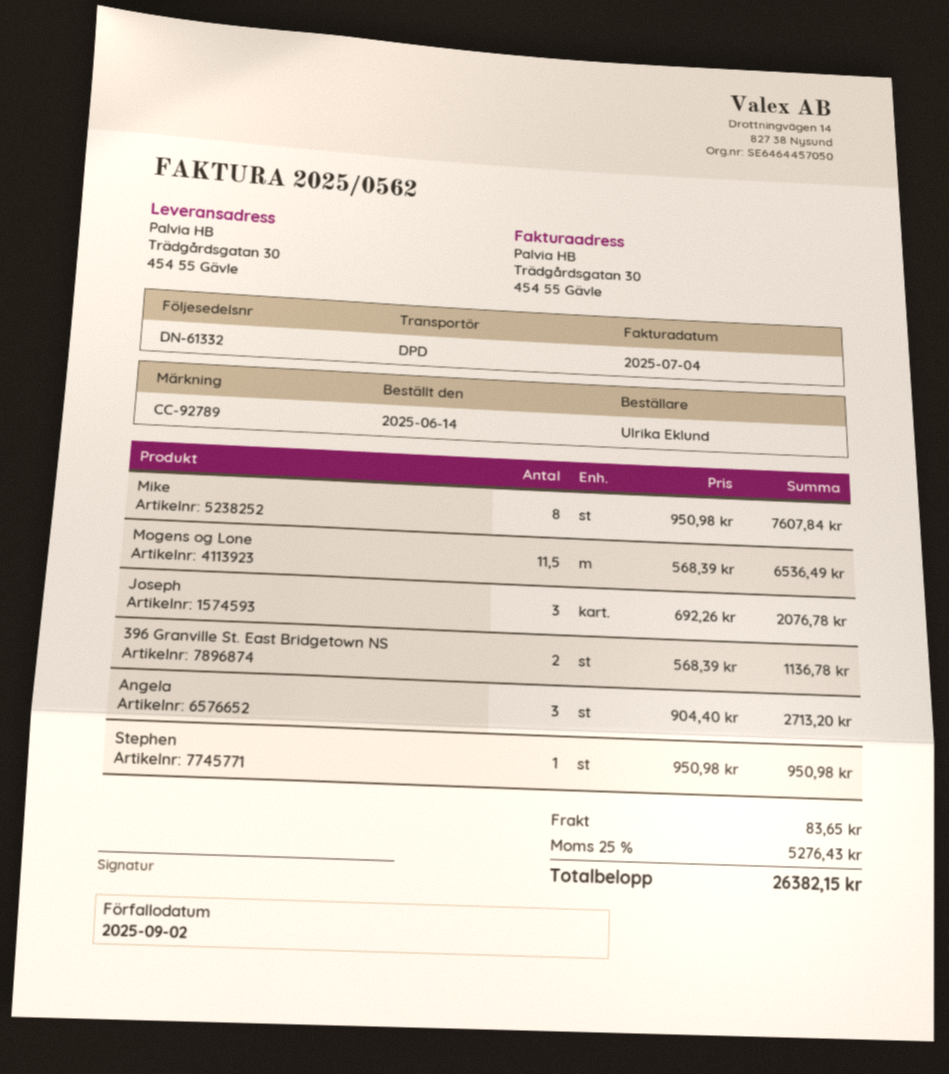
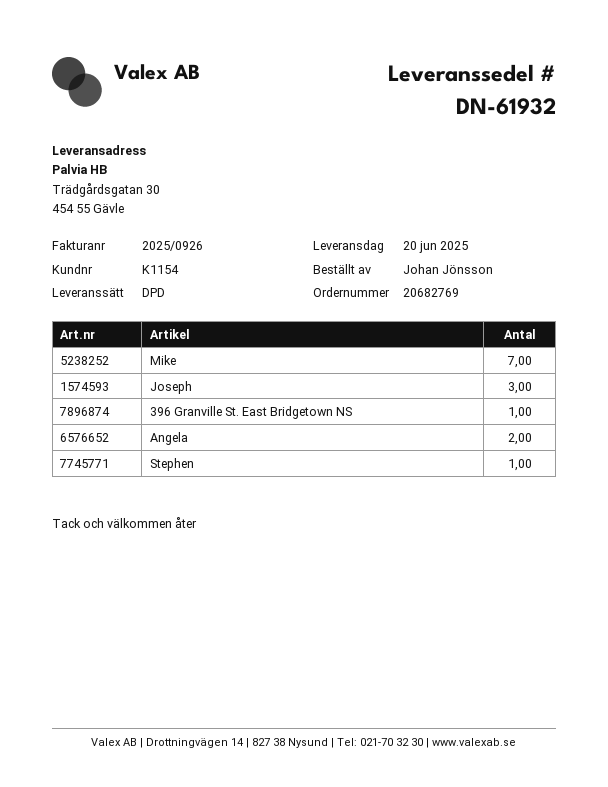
delivery note number: DN-61332 -> DN-61932
invoice number: 2025/0562 -> 2025/0926
ordered by: Ulrika Eklund -> Johan Jönsson
Mike: 8 -> 7
Mogens og Lone: 11.5 -> none
396 Granville St. East Bridgetown NS: 2 -> 1
Angela: 3 -> 2

